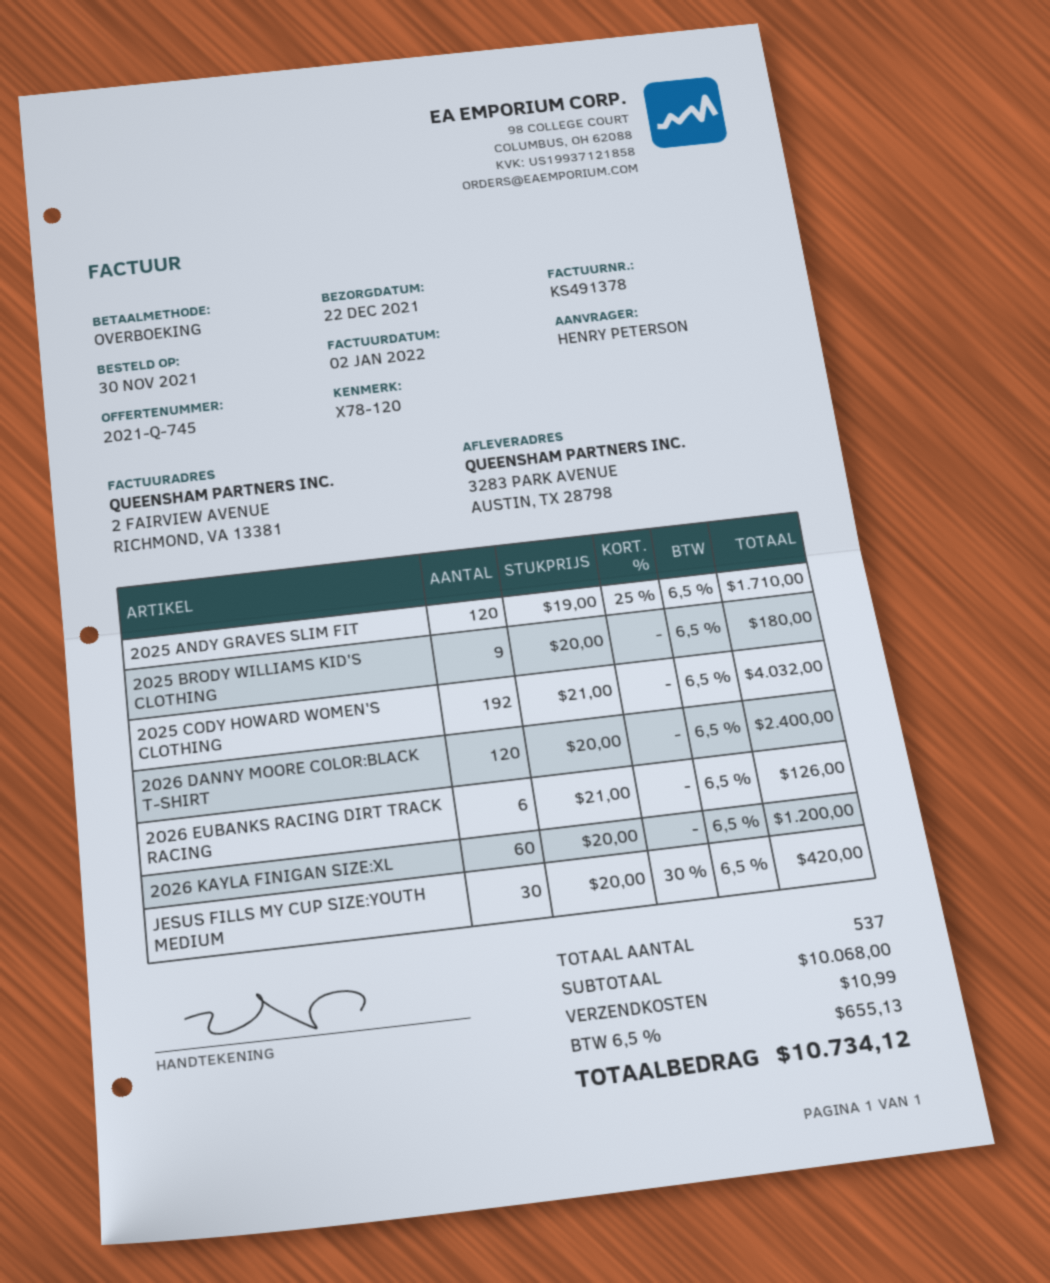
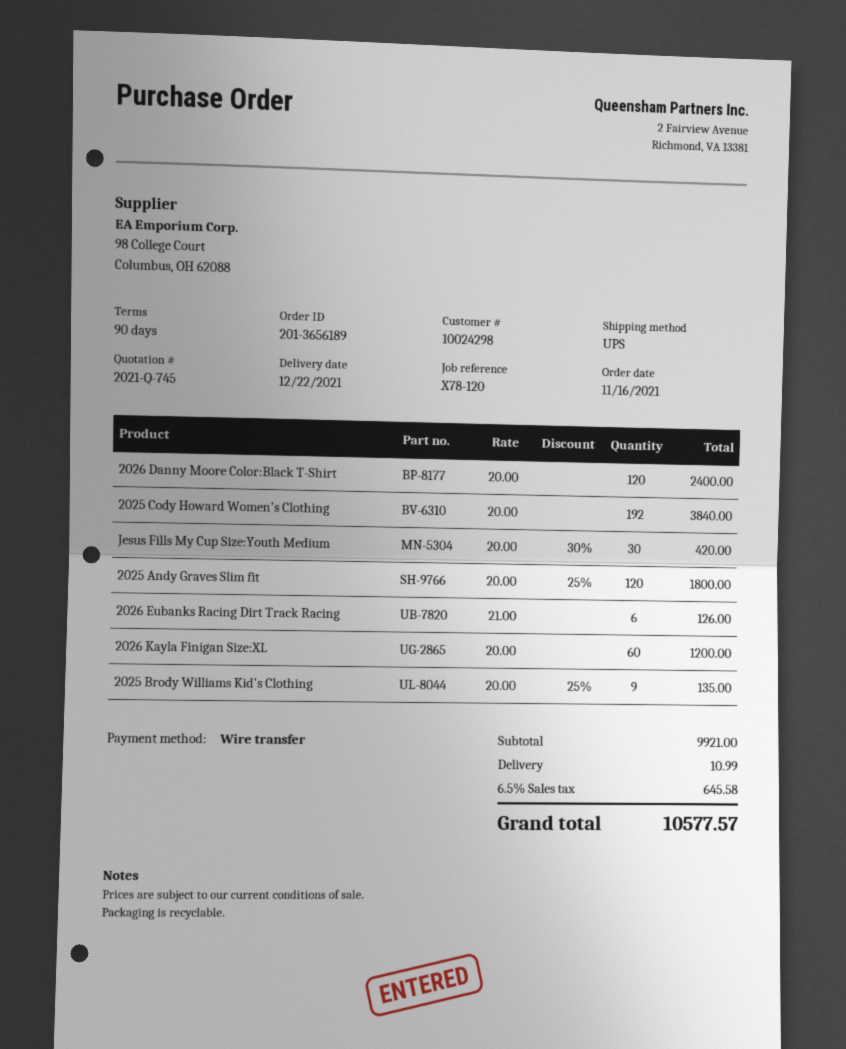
order date: 2021-11-30 -> 2021-11-16
2025 ANDY GRAVES SLIM FIT: 120 x 19.00 - 25% = 1710.00 -> 120 x 20.00 - 25% = 1800.00
2025 BRODY WILLIAMS KID'S CLOTHING: 9 x 20.00 = 180.00 -> 9 x 20.00 - 25% = 135.00
2025 CODY HOWARD WOMEN'S CLOTHING: 192 x 21.00 = 4032.00 -> 192 x 20.00 = 3840.00
subtotal: 10068.00 -> 9921.00
tax: 6.5% = 655.13 -> 6.5% = 645.58
total: 10734.12 -> 10577.57

